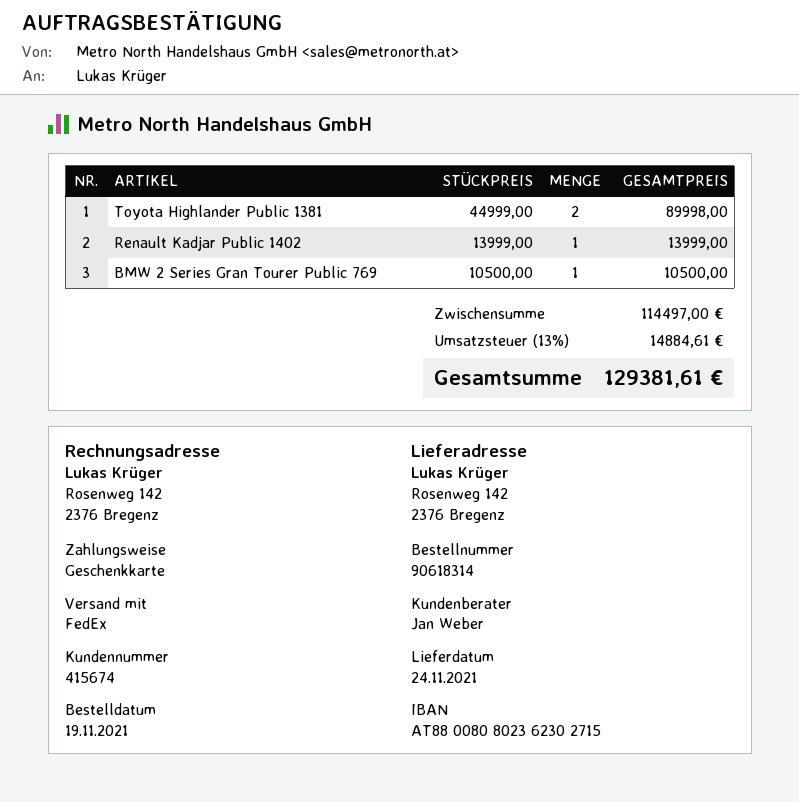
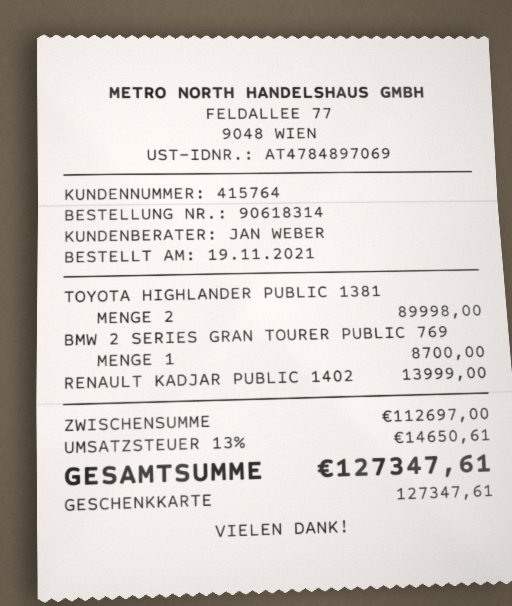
customer number: 415674 -> 415764
BMW 2 Series Gran Tourer Public 769: 1 for 10500.00 -> 1 for 8700.00
subtotal: 114497.00 -> 112697.00
tax: 13% = 14884.61 -> 13% = 14650.61
total: 129381.61 -> 127347.61

